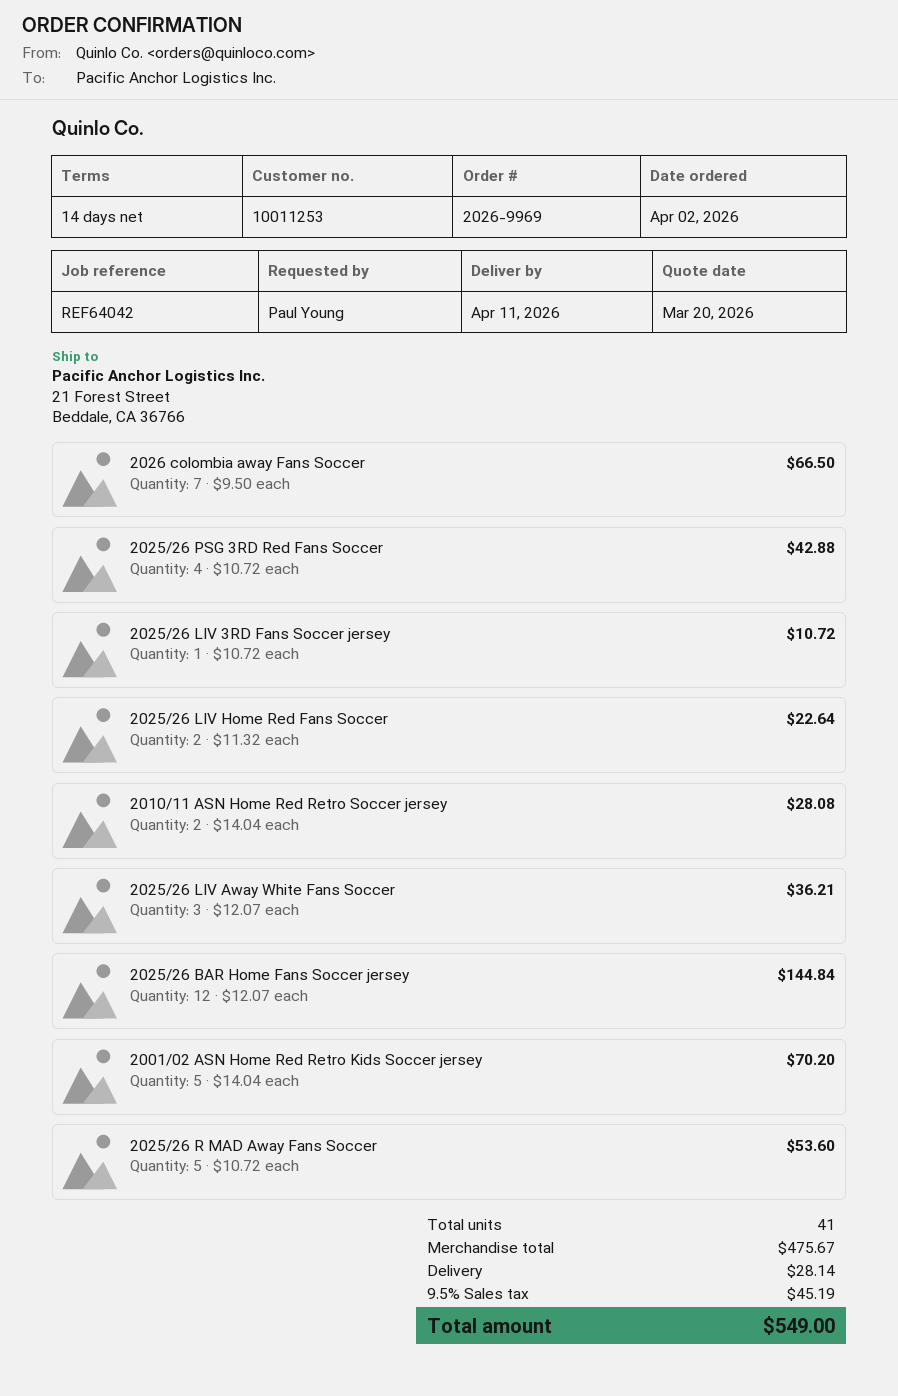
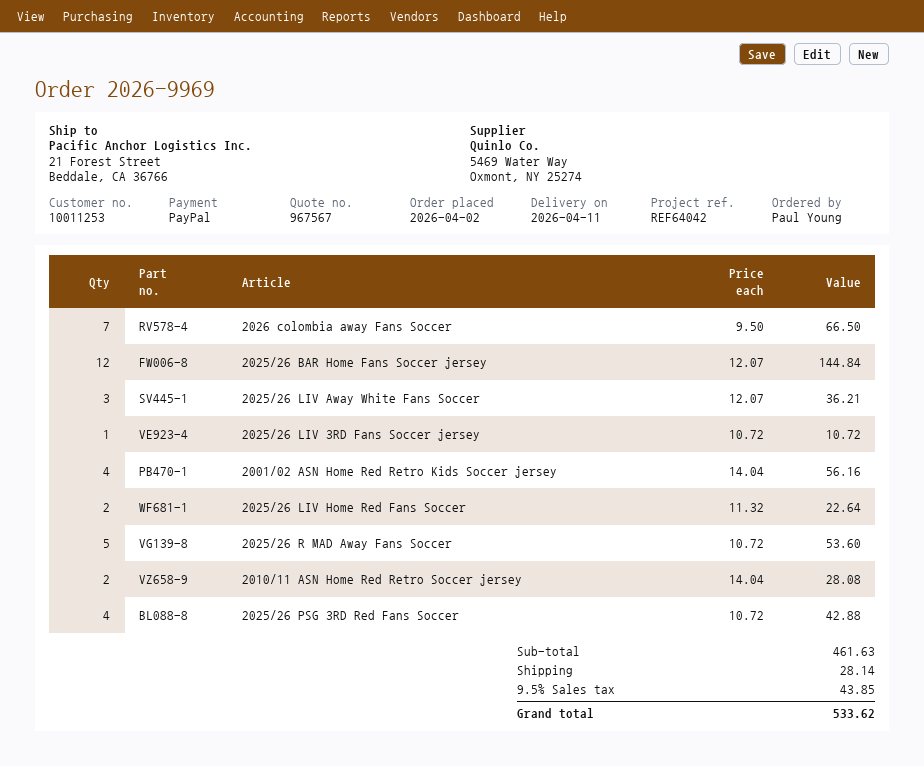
2001/02 ASN Home Red Retro Kids Soccer jersey: 5 x 14.04 = 70.20 -> 4 x 14.04 = 56.16
subtotal: 475.67 -> 461.63
tax: 9.5% = 45.19 -> 9.5% = 43.85
total: 549.00 -> 533.62

